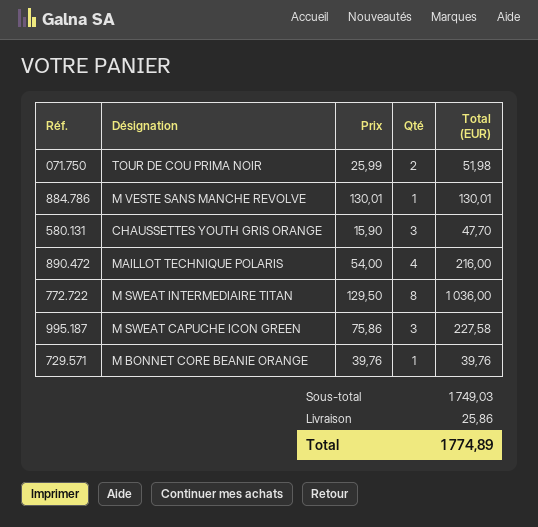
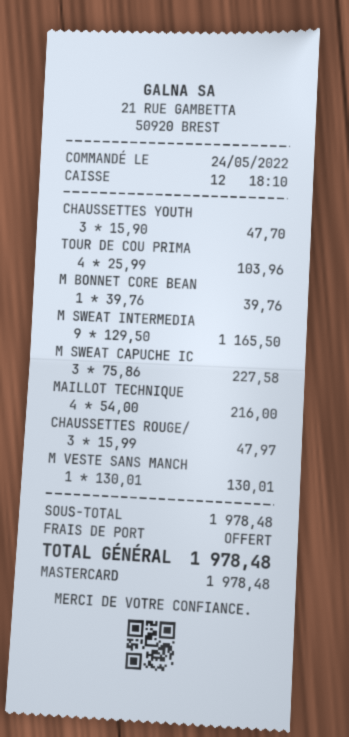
TOUR DE COU PRIMA NOIR: 2 x 25.99 = 51.98 -> 4 x 25.99 = 103.96
M SWEAT INTERMEDIAIRE TITAN: 8 x 129.50 = 1036.00 -> 9 x 129.50 = 1165.50
CHAUSSETTES ROUGE/: none -> 3 x 15.99 = 47.97
subtotal: 1749.03 -> 1978.48
shipping: 25.86 -> 0.00
total: 1774.89 -> 1978.48

